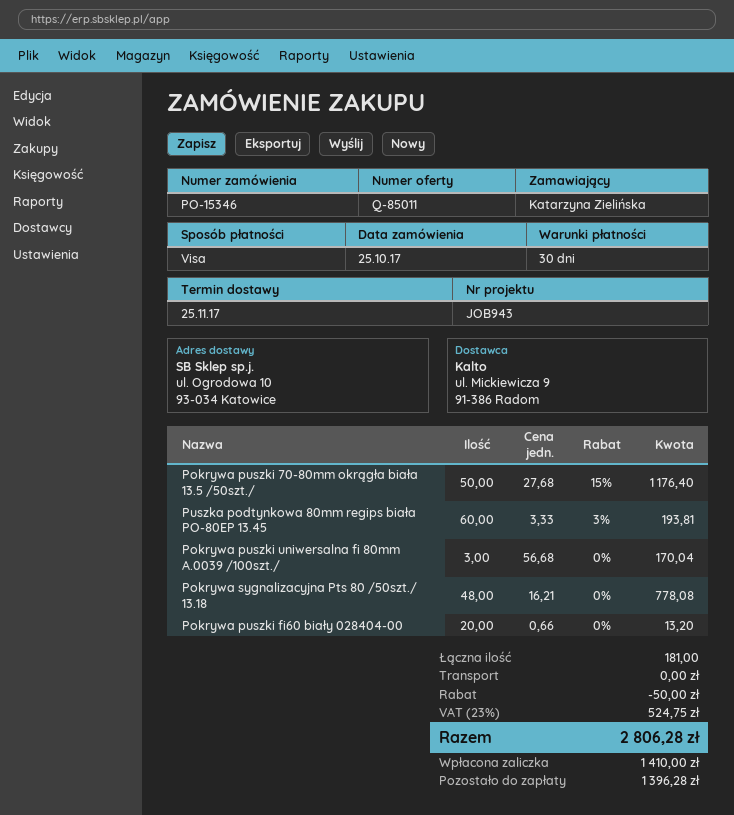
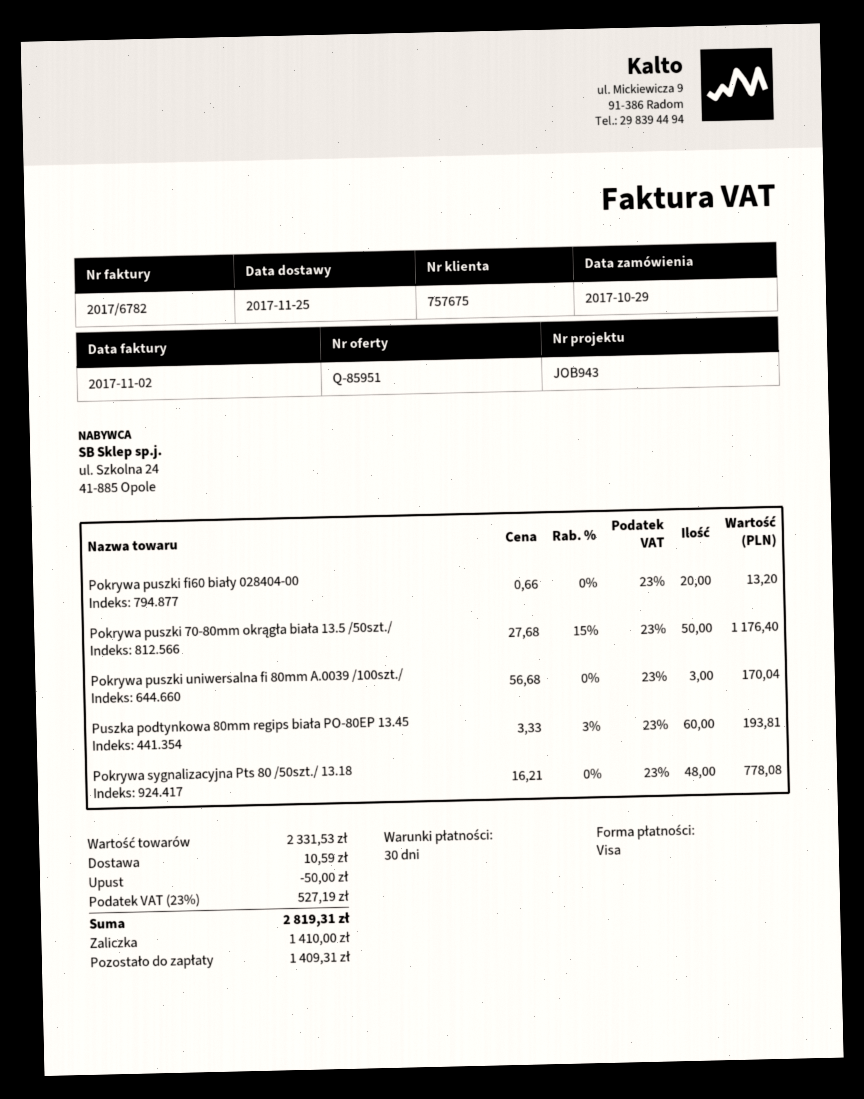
quote number: Q-85011 -> Q-85951
order date: 2017-10-25 -> 2017-10-29
shipping: 0.00 -> 10.59
tax: 23% = 524.75 -> 23% = 527.19
total: 2806.28 -> 2819.31
balance: 1396.28 -> 1409.31

